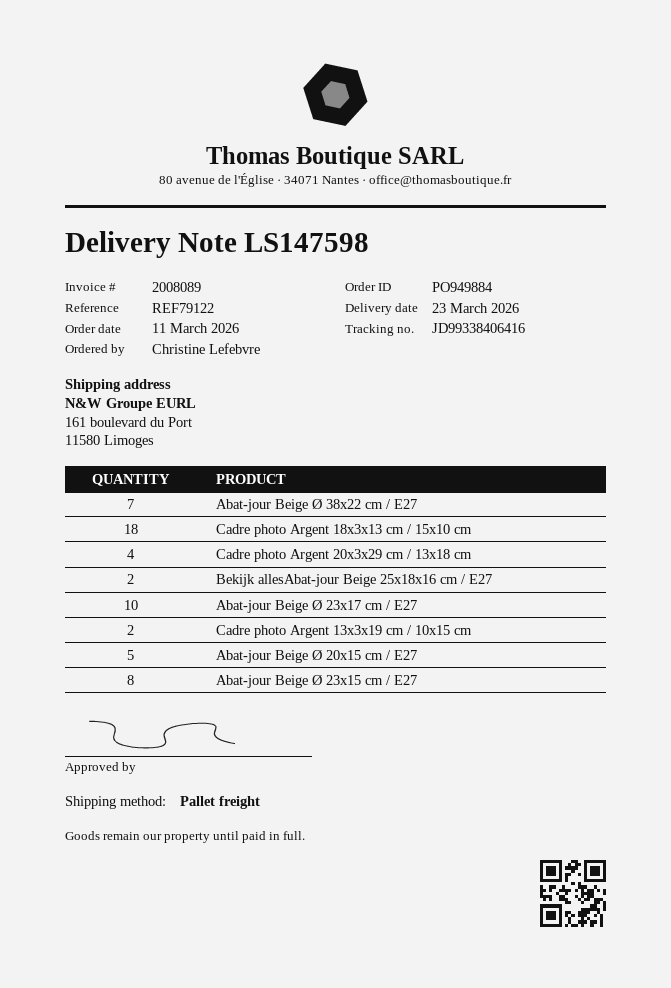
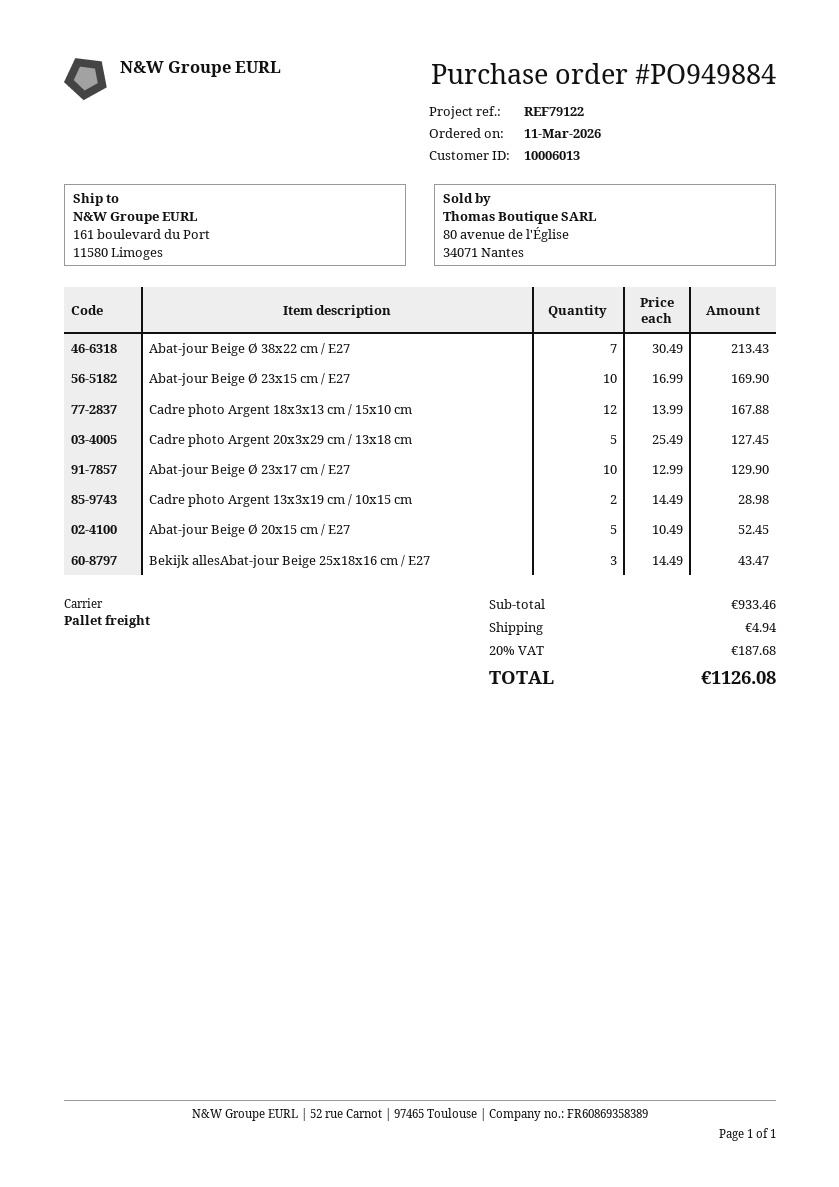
Cadre photo Argent 18x3x13 cm / 15x10 cm: 18 -> 12
Cadre photo Argent 20x3x29 cm / 13x18 cm: 4 -> 5
Bekijk allesAbat-jour Beige 25x18x16 cm / E27: 2 -> 3
Abat-jour Beige Ø 23x15 cm / E27: 8 -> 10

